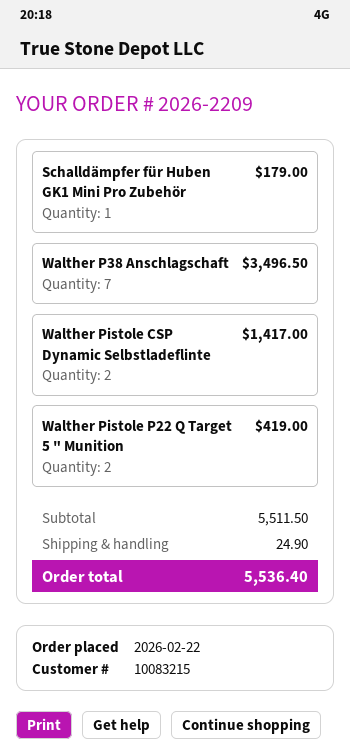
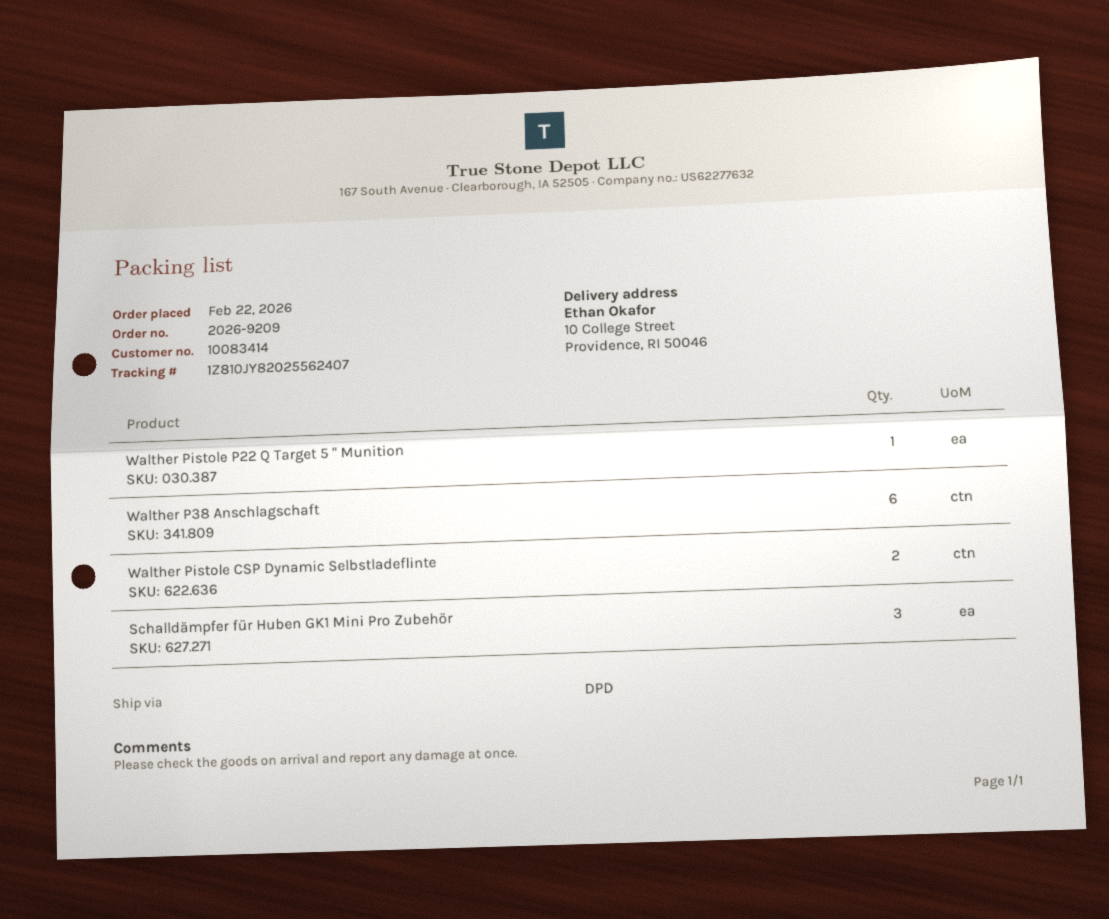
order number: 2026-2209 -> 2026-9209
customer number: 10083215 -> 10083414
Schalldämpfer für Huben GK1 Mini Pro Zubehör: 1 -> 3
Walther P38 Anschlagschaft: 7 -> 6
Walther Pistole P22 Q Target 5 " Munition: 2 -> 1

